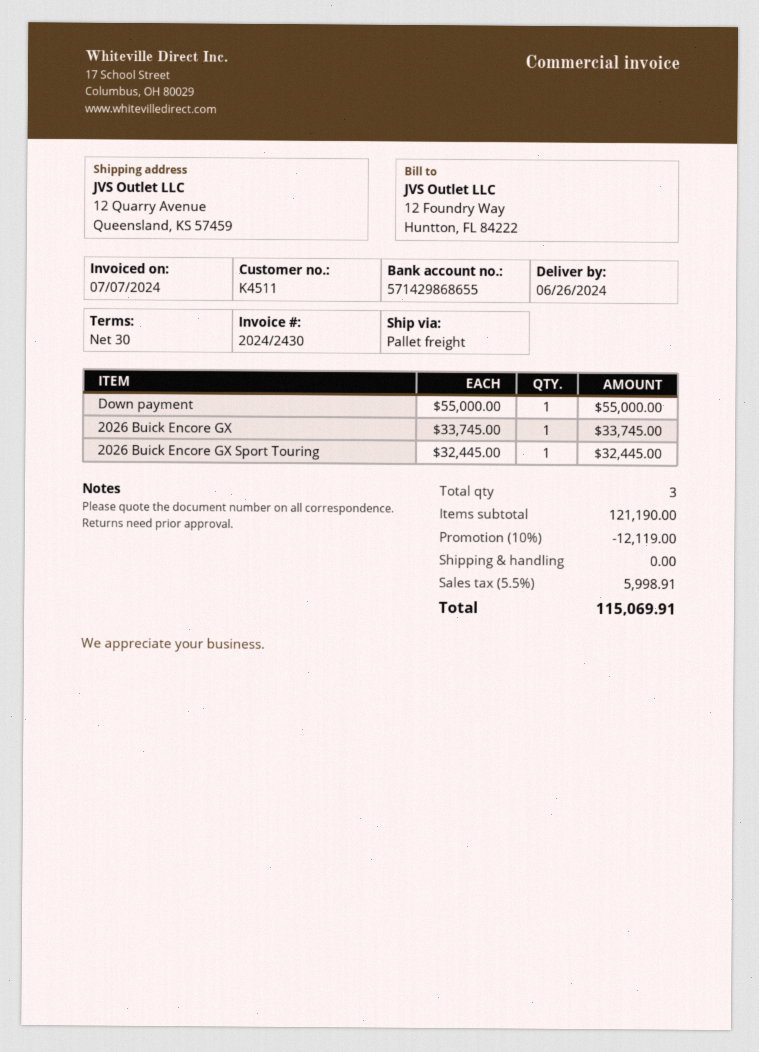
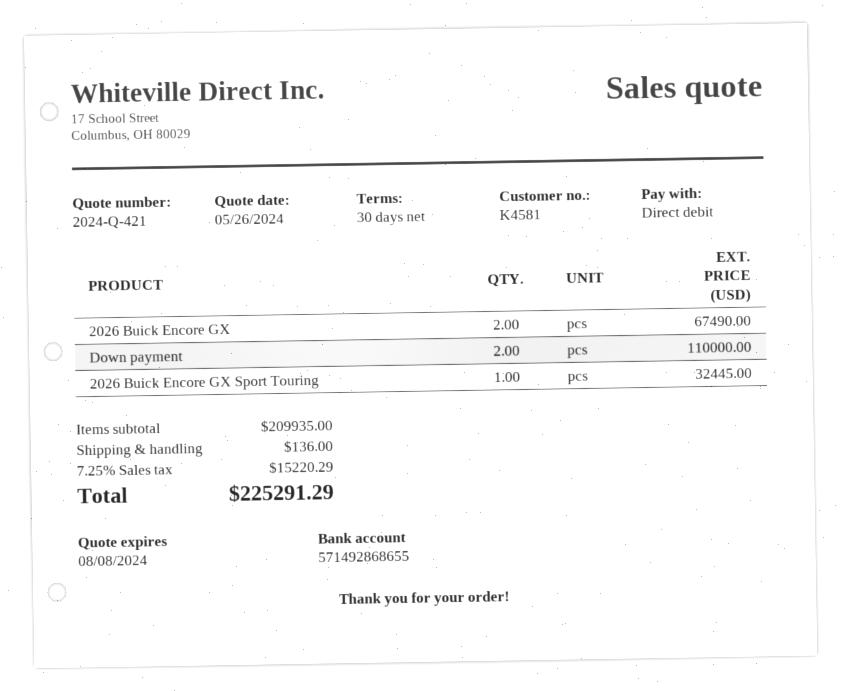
customer number: K4511 -> K4581
bank account: 571429868655 -> 571492868655
Down payment: 1 for 55000.00 -> 2 for 110000.00
2026 Buick Encore GX: 1 for 33745.00 -> 2 for 67490.00
subtotal: 121190.00 -> 209935.00
discount: 10% = 12119.00 -> none
shipping: 0.00 -> 136.00
tax: 5.5% = 5998.91 -> 7.25% = 15220.29
total: 115069.91 -> 225291.29

